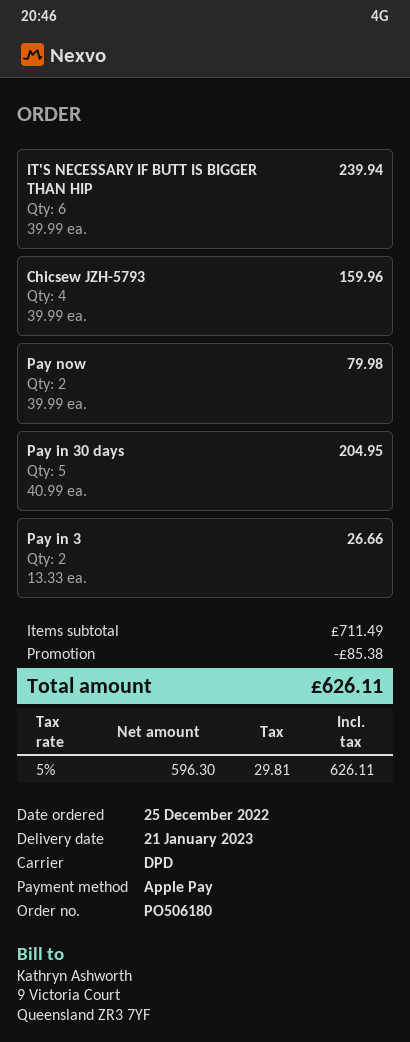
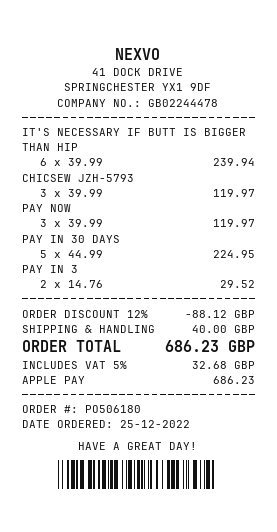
Chicsew JZH-5793: 4 x 39.99 = 159.96 -> 3 x 39.99 = 119.97
Pay now: 2 x 39.99 = 79.98 -> 3 x 39.99 = 119.97
Pay in 30 days: 5 x 40.99 = 204.95 -> 5 x 44.99 = 224.95
Pay in 3: 2 x 13.33 = 26.66 -> 2 x 14.76 = 29.52
discount: 85.38 -> 88.12
shipping: none -> 40.00
tax: 5% = 29.81 -> 5% = 32.68
total: 626.11 -> 686.23

